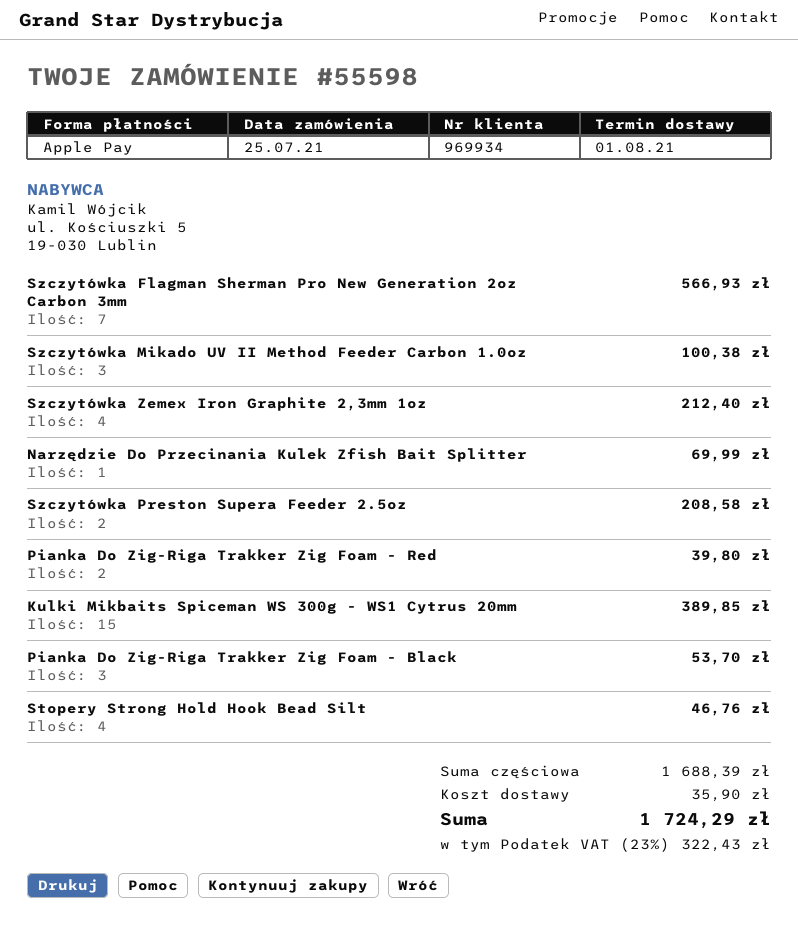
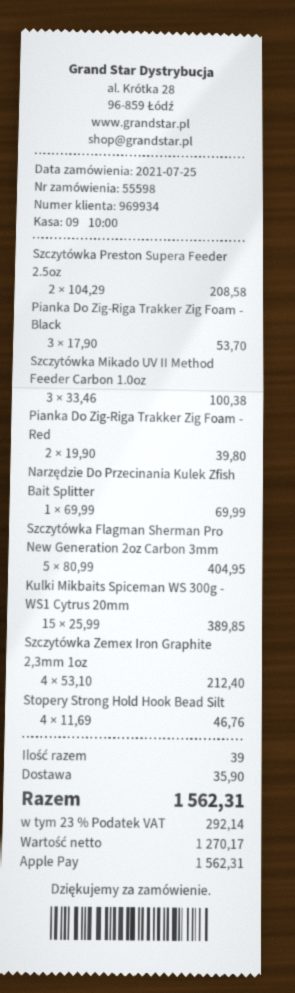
Szczytówka Flagman Sherman Pro New Generation 2oz Carbon 3mm: 7 for 566.93 -> 5 for 404.95
tax: 23% = 322.43 -> 23% = 292.14
total: 1724.29 -> 1562.31

